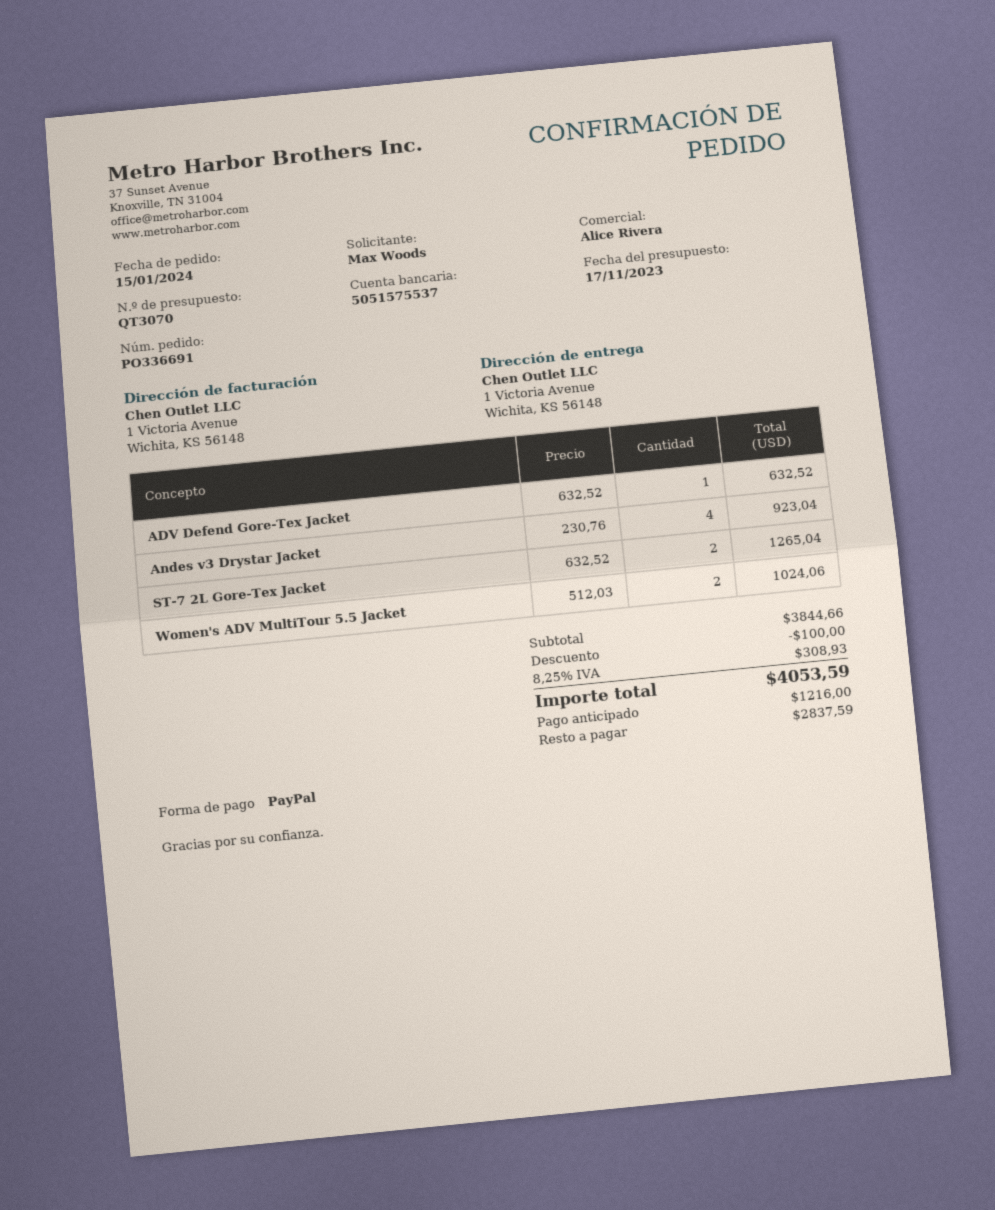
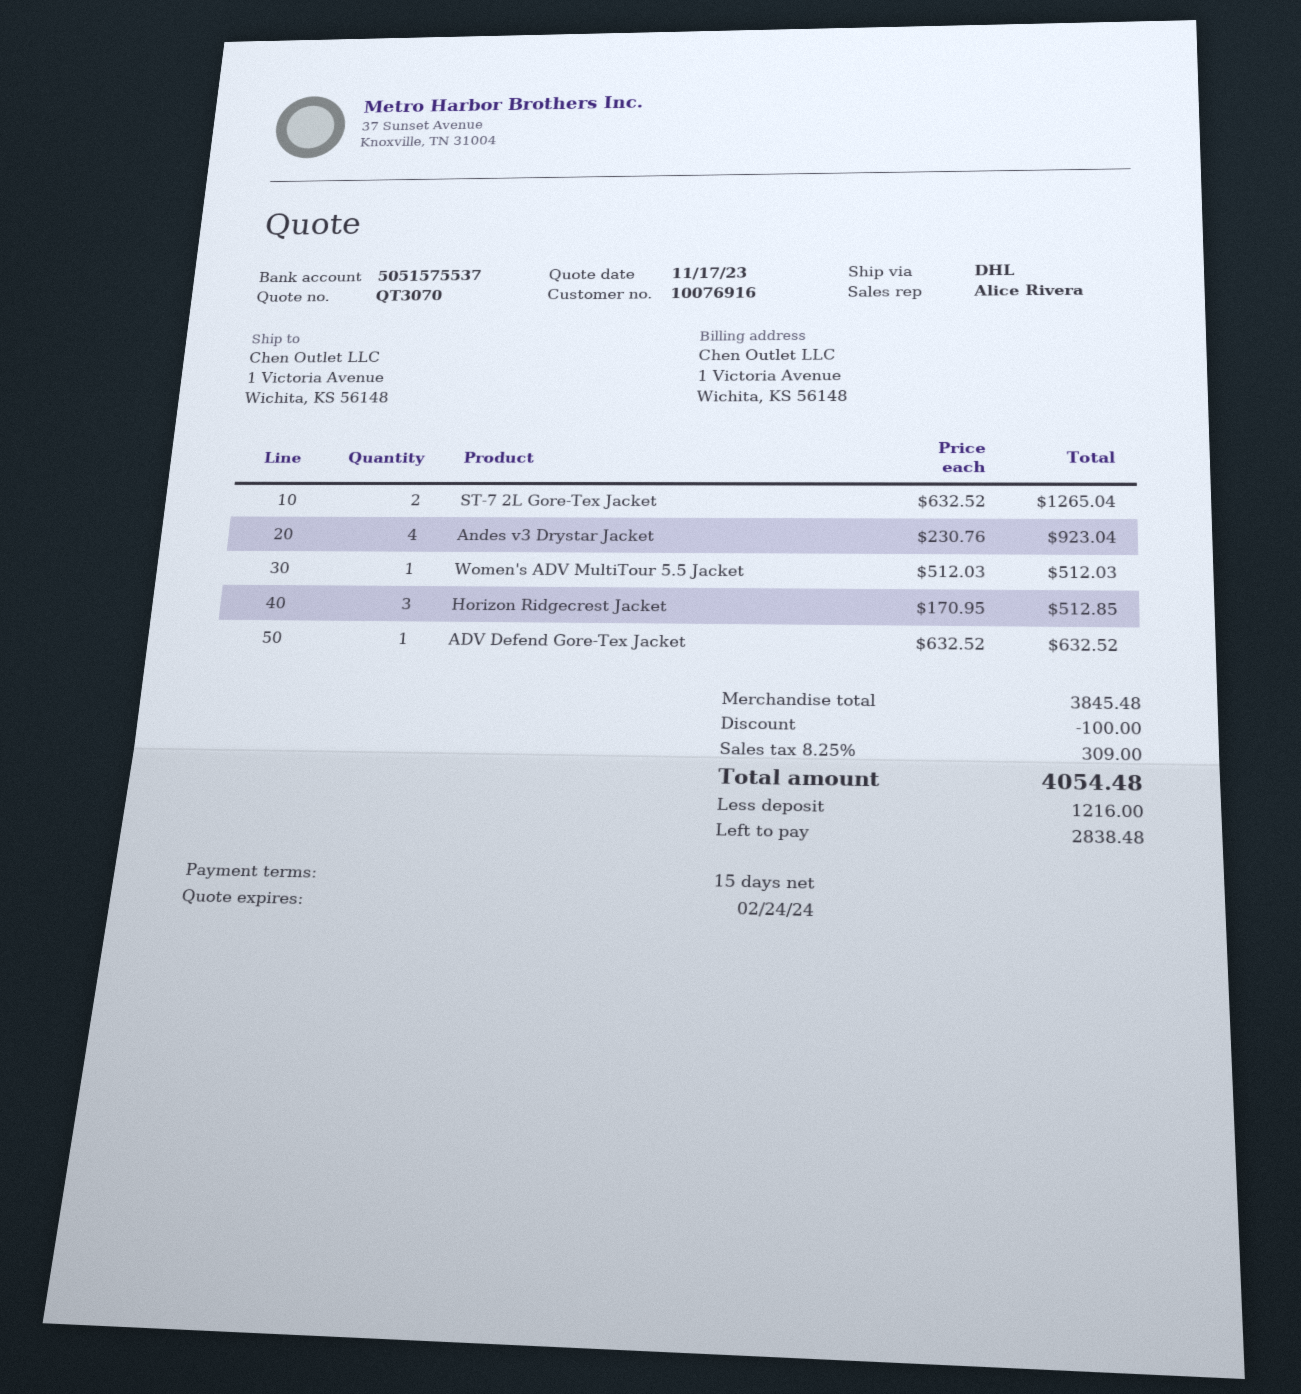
Women's ADV MultiTour 5.5 Jacket: 2 x 512.03 = 1024.06 -> 1 x 512.03 = 512.03
Horizon Ridgecrest Jacket: none -> 3 x 170.95 = 512.85
subtotal: 3844.66 -> 3845.48
tax: 8.25% = 308.93 -> 8.25% = 309.00
total: 4053.59 -> 4054.48
balance: 2837.59 -> 2838.48

